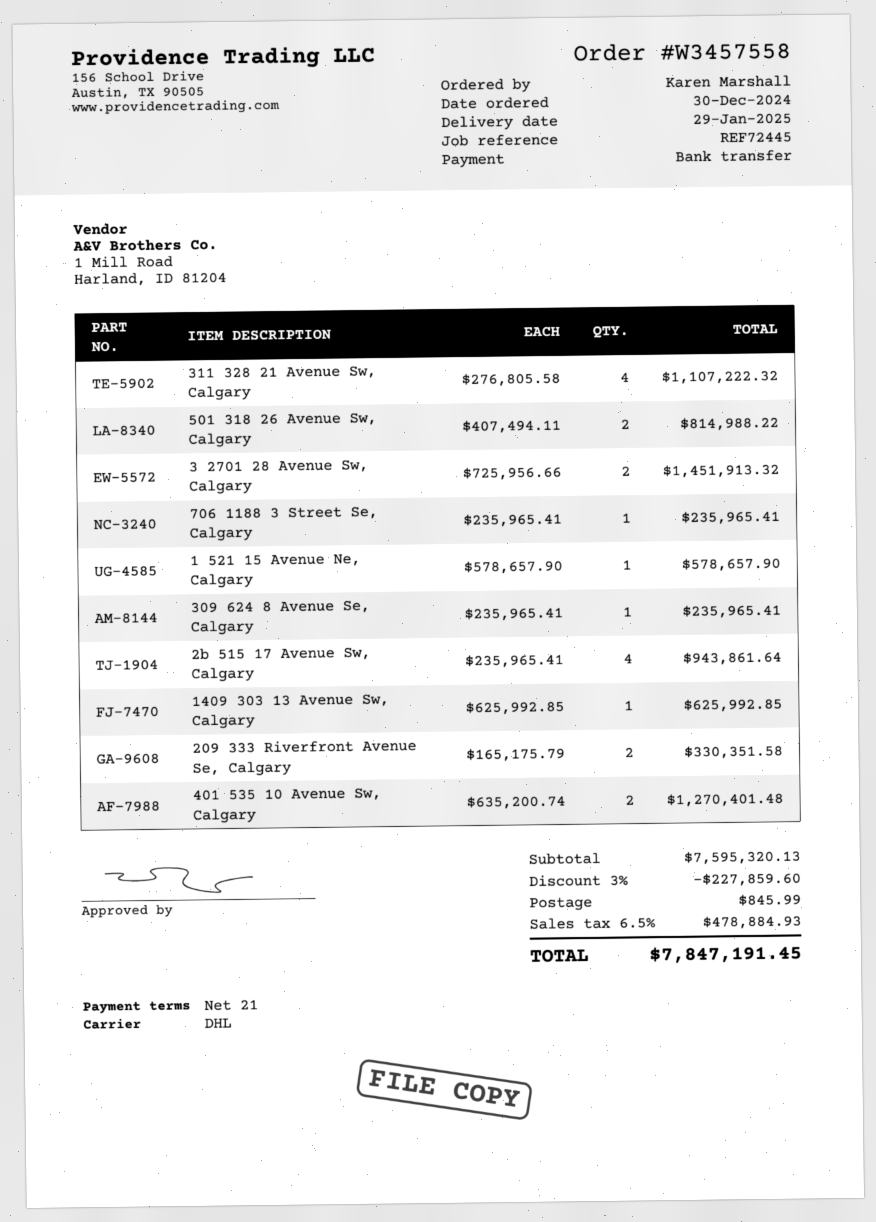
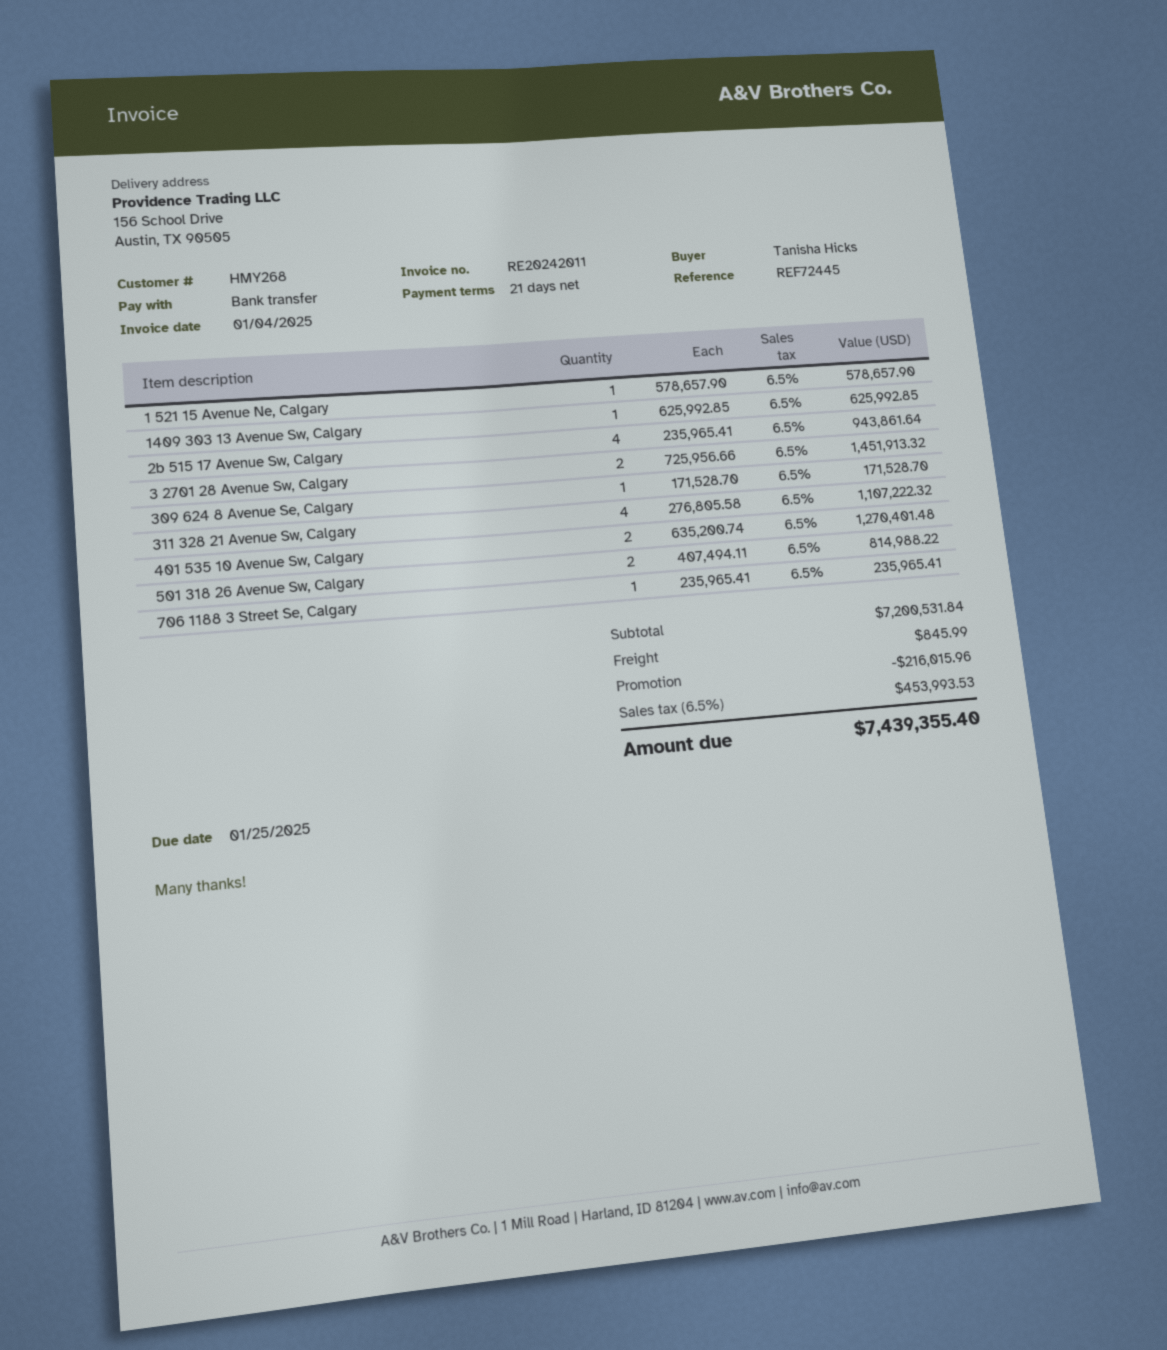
ordered by: Karen Marshall -> Tanisha Hicks
309 624 8 Avenue Se, Calgary: 1 x 235965.41 = 235965.41 -> 1 x 171528.70 = 171528.70
209 333 Riverfront Avenue Se, Calgary: 2 x 165175.79 = 330351.58 -> none
subtotal: 7595320.13 -> 7200531.84
discount: 227859.60 -> 216015.96
tax: 6.5% = 478884.93 -> 6.5% = 453993.53
total: 7847191.45 -> 7439355.40

